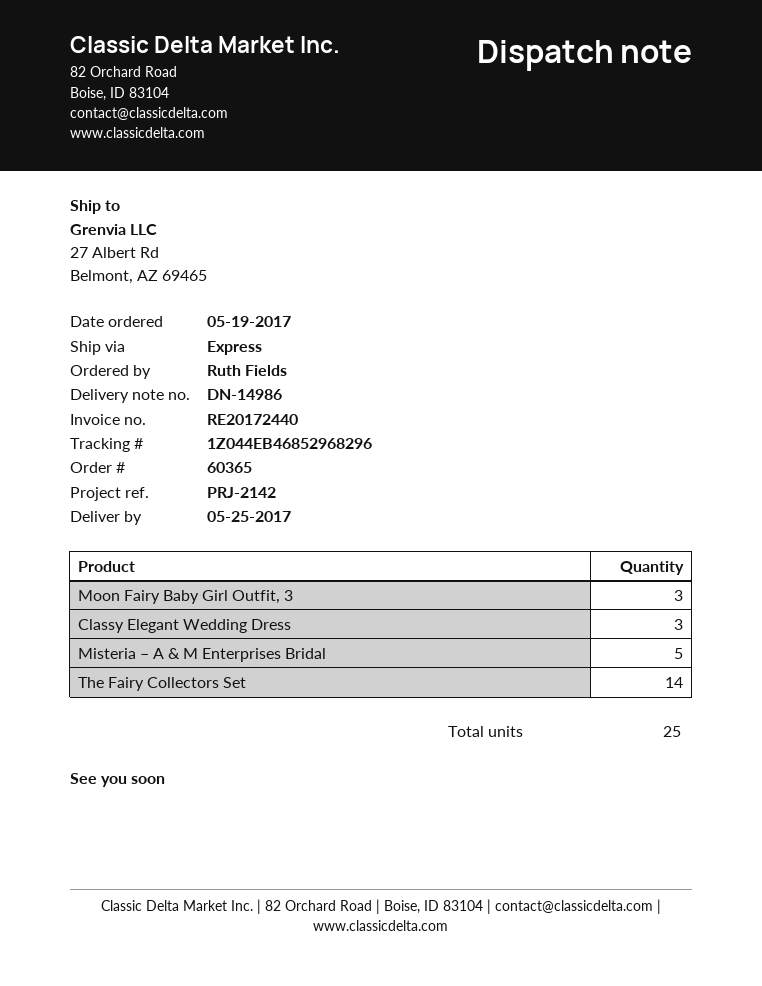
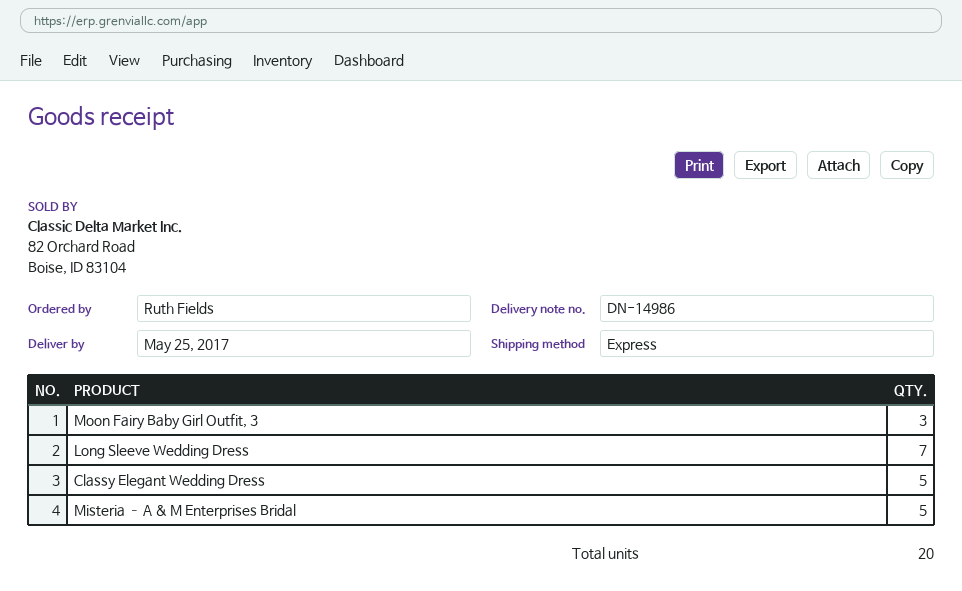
Classy Elegant Wedding Dress: 3 -> 5
The Fairy Collectors Set: 14 -> none
Long Sleeve Wedding Dress: none -> 7
total quantity: 25 -> 20

